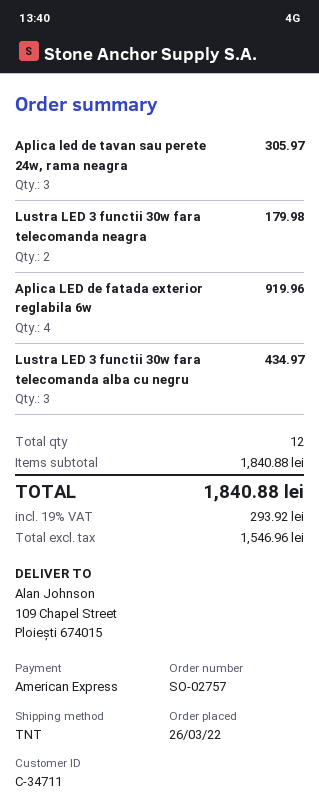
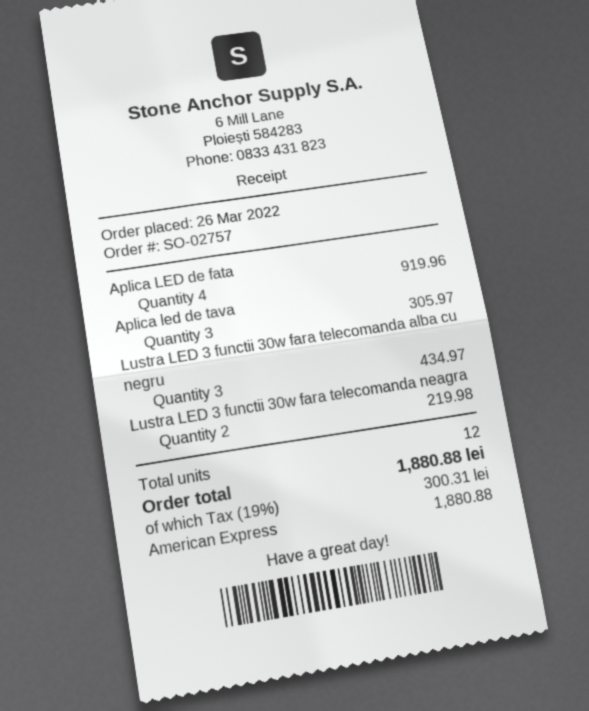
Lustra LED 3 functii 30w fara telecomanda neagra: 2 for 179.98 -> 2 for 219.98
tax: 19% = 293.92 -> 19% = 300.31
total: 1840.88 -> 1880.88

